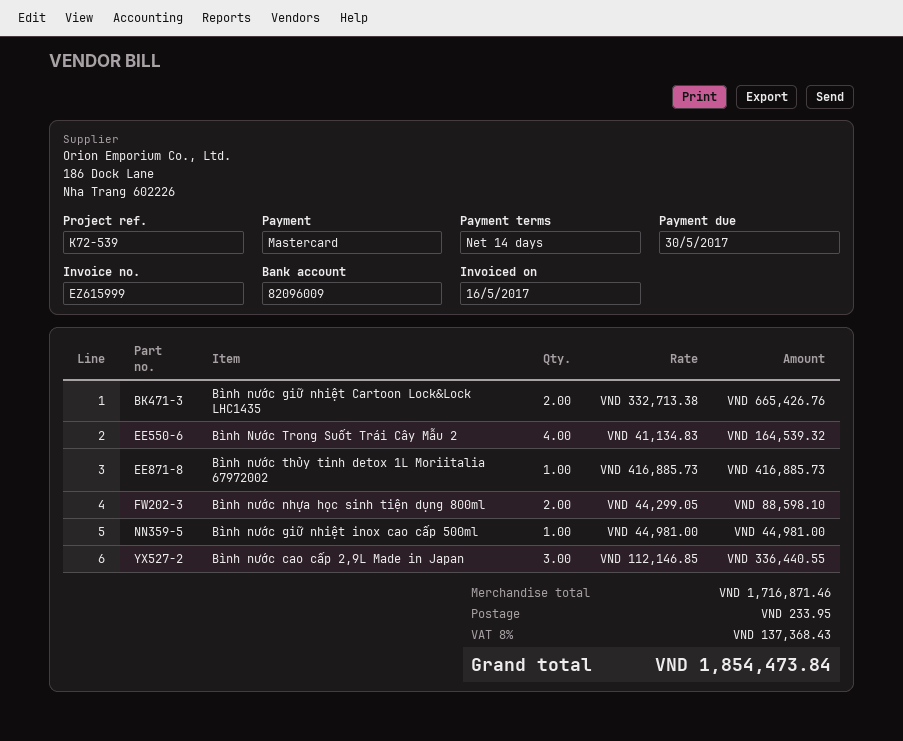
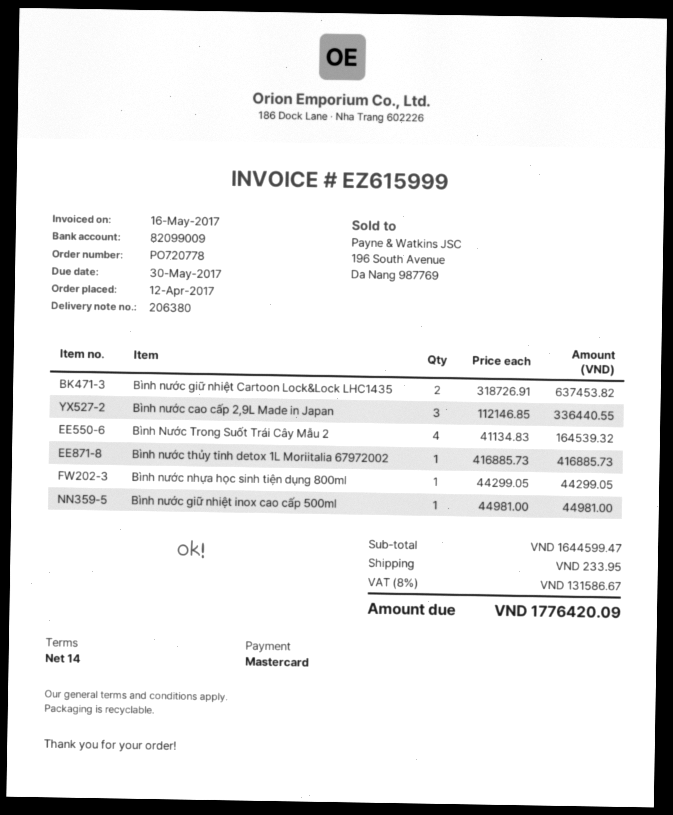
bank account: 82096009 -> 82099009
Bình nước giữ nhiệt Cartoon Lock&Lock LHC1435: 2 x 332713.38 = 665426.76 -> 2 x 318726.91 = 637453.82
Bình nước nhựa học sinh tiện dụng 800ml: 2 x 44299.05 = 88598.10 -> 1 x 44299.05 = 44299.05
subtotal: 1716871.46 -> 1644599.47
tax: 8% = 137368.43 -> 8% = 131586.67
total: 1854473.84 -> 1776420.09

